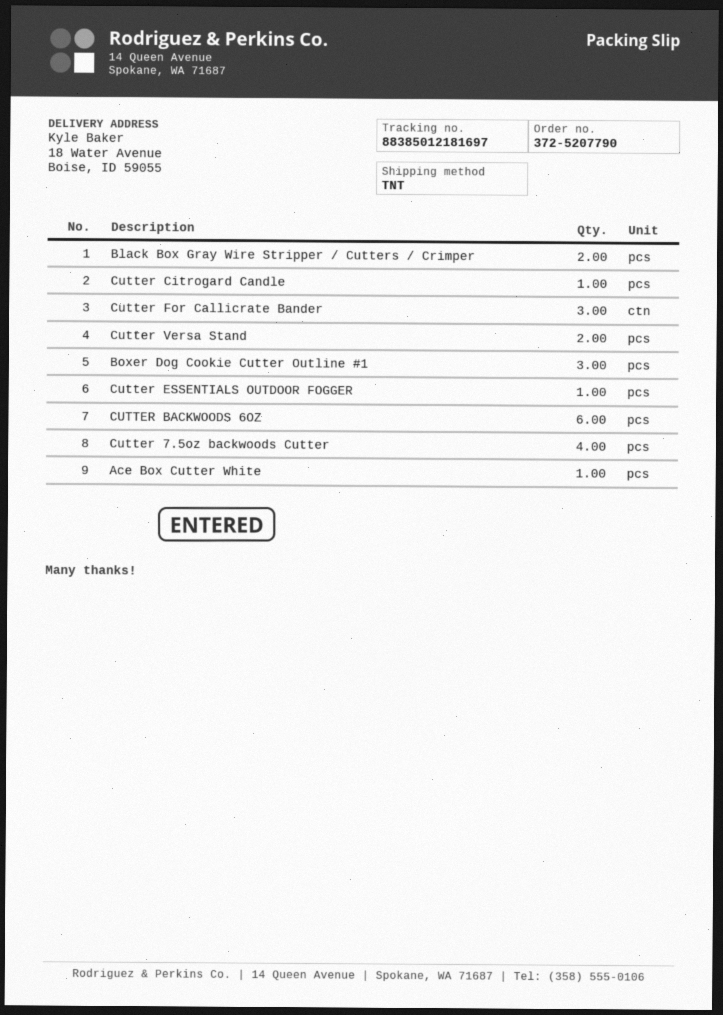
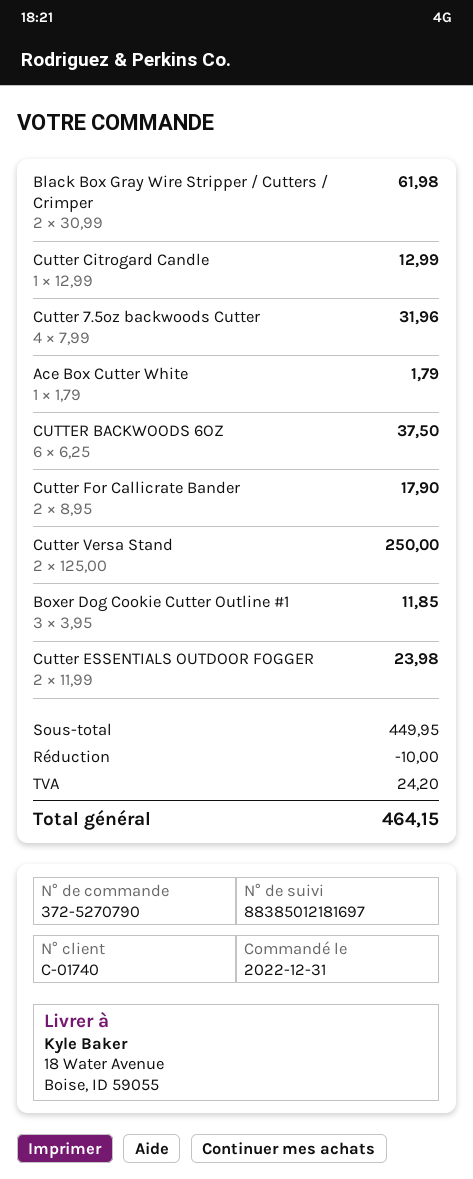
order number: 372-5207790 -> 372-5270790
Cutter For Callicrate Bander: 3 -> 2
Cutter ESSENTIALS OUTDOOR FOGGER: 1 -> 2

